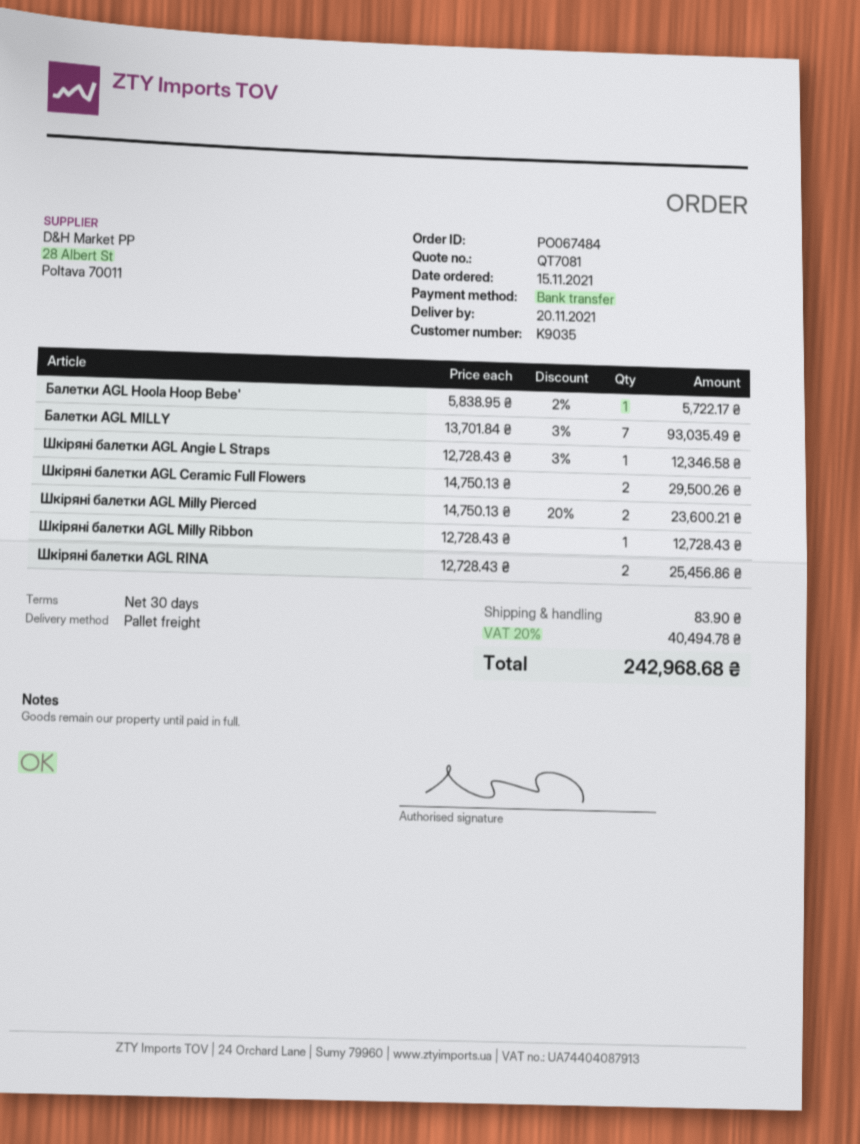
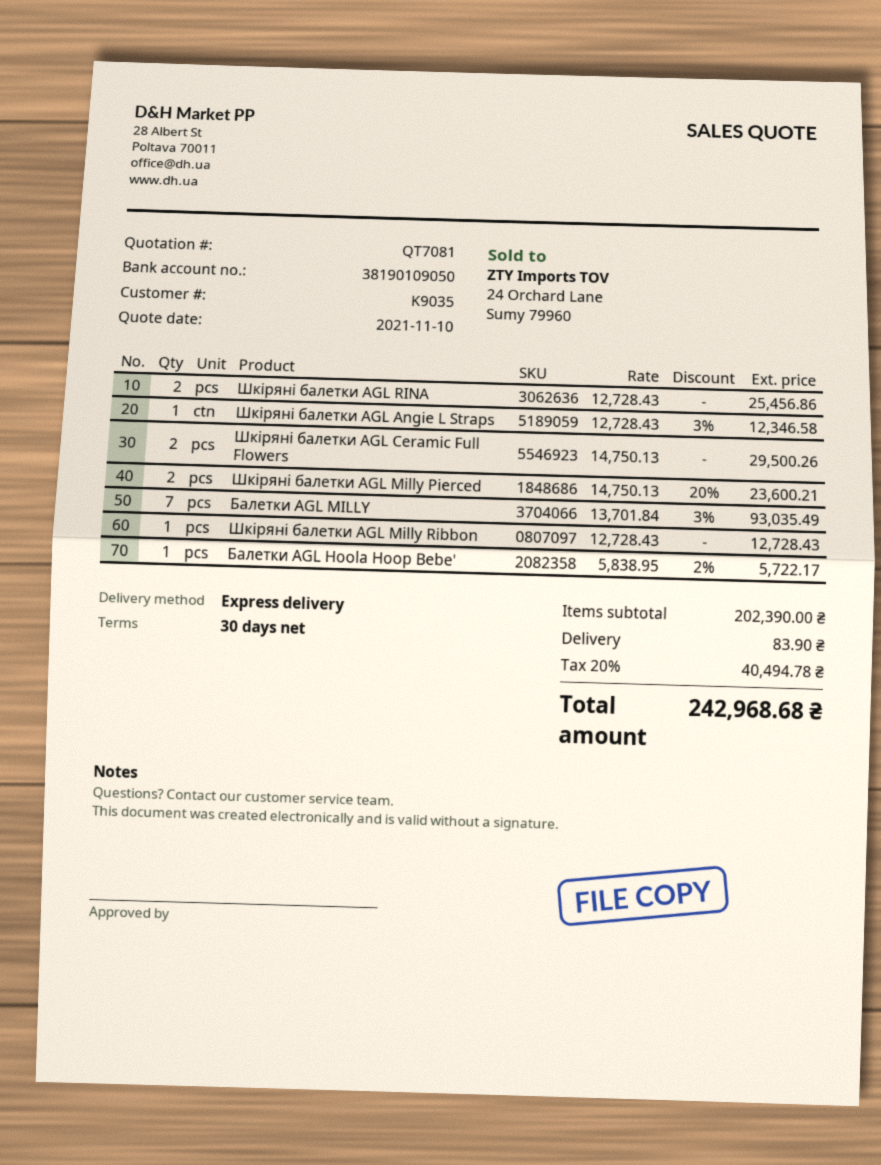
shipping method: pallet freight -> express

